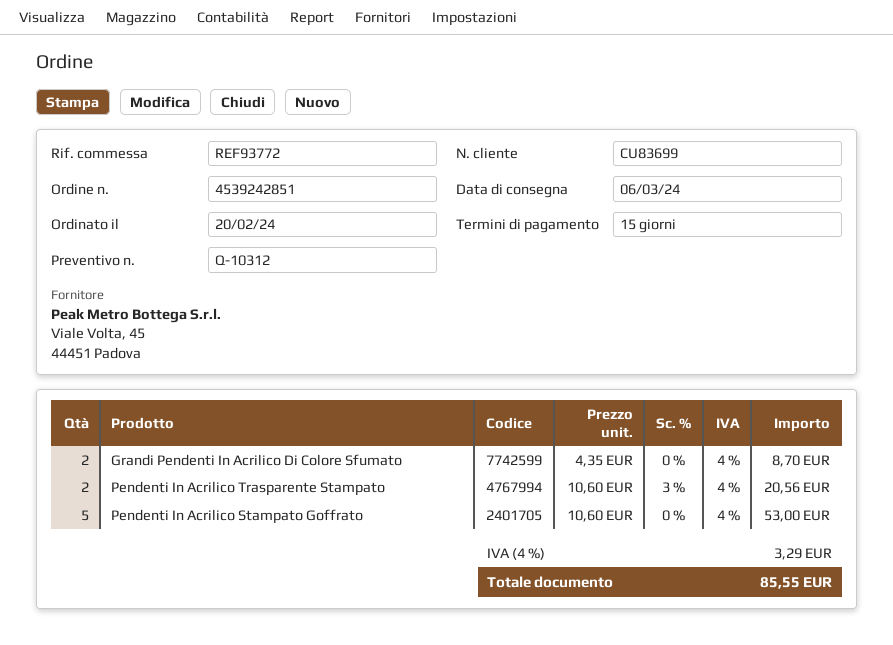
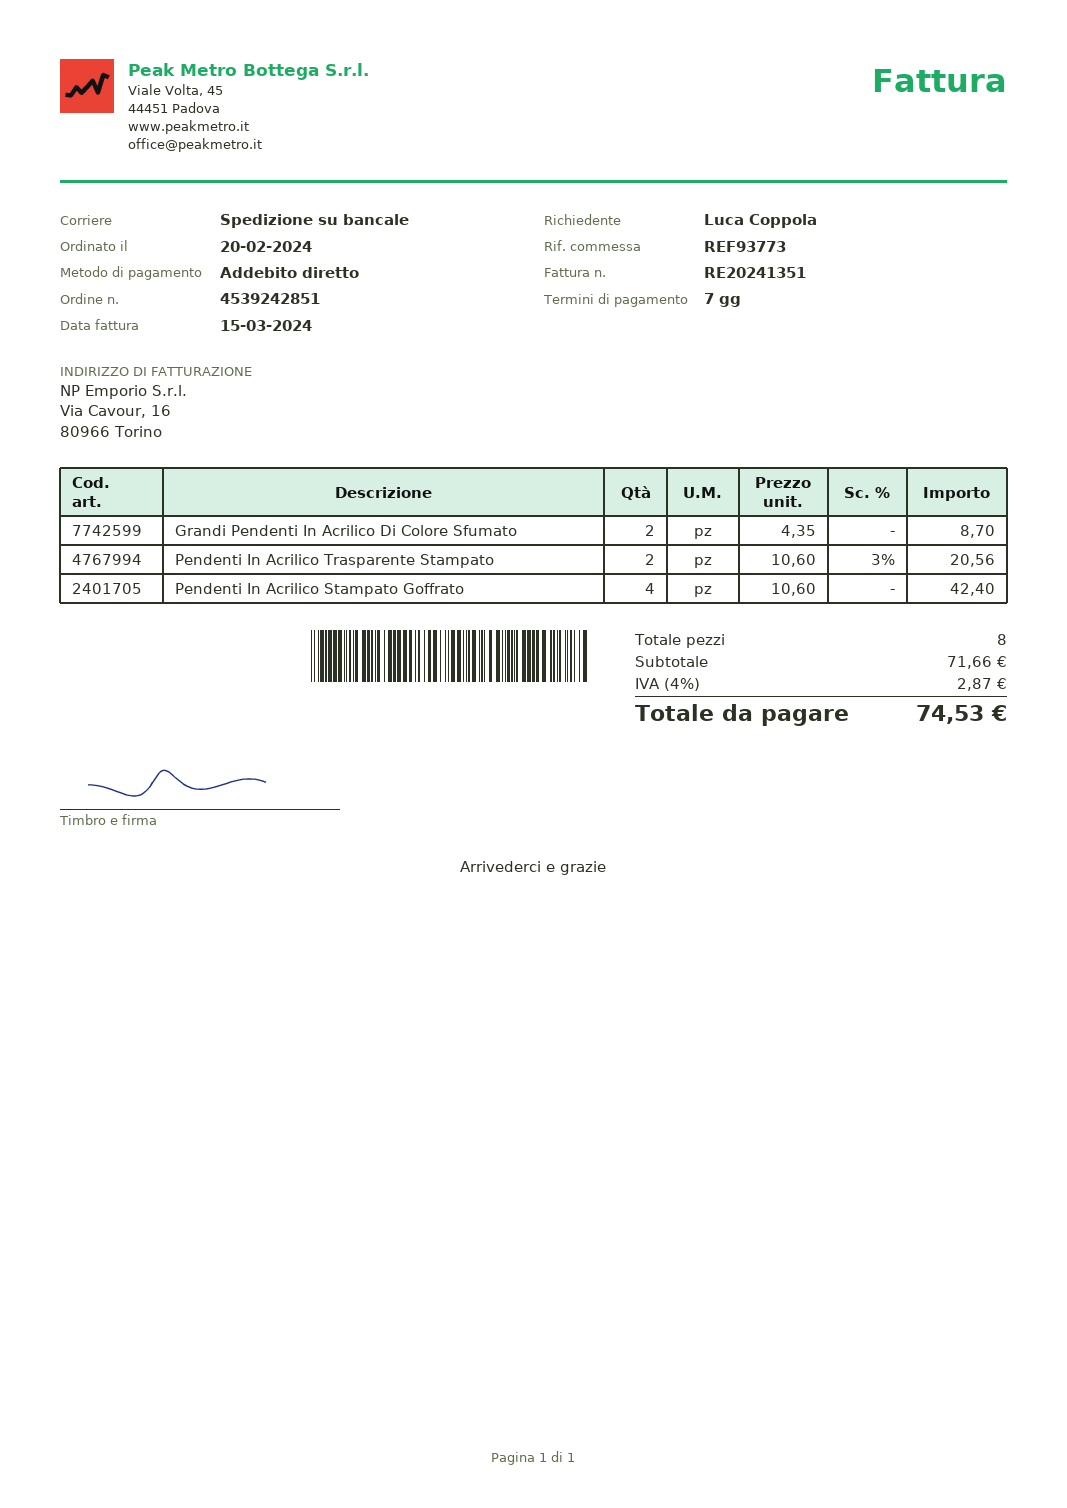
payment terms: 15 days -> 7 days
reference: REF93772 -> REF93773
Pendenti In Acrilico Stampato Goffrato: 5 x 10.60 = 53.00 -> 4 x 10.60 = 42.40
tax: 4% = 3.29 -> 4% = 2.87
total: 85.55 -> 74.53

